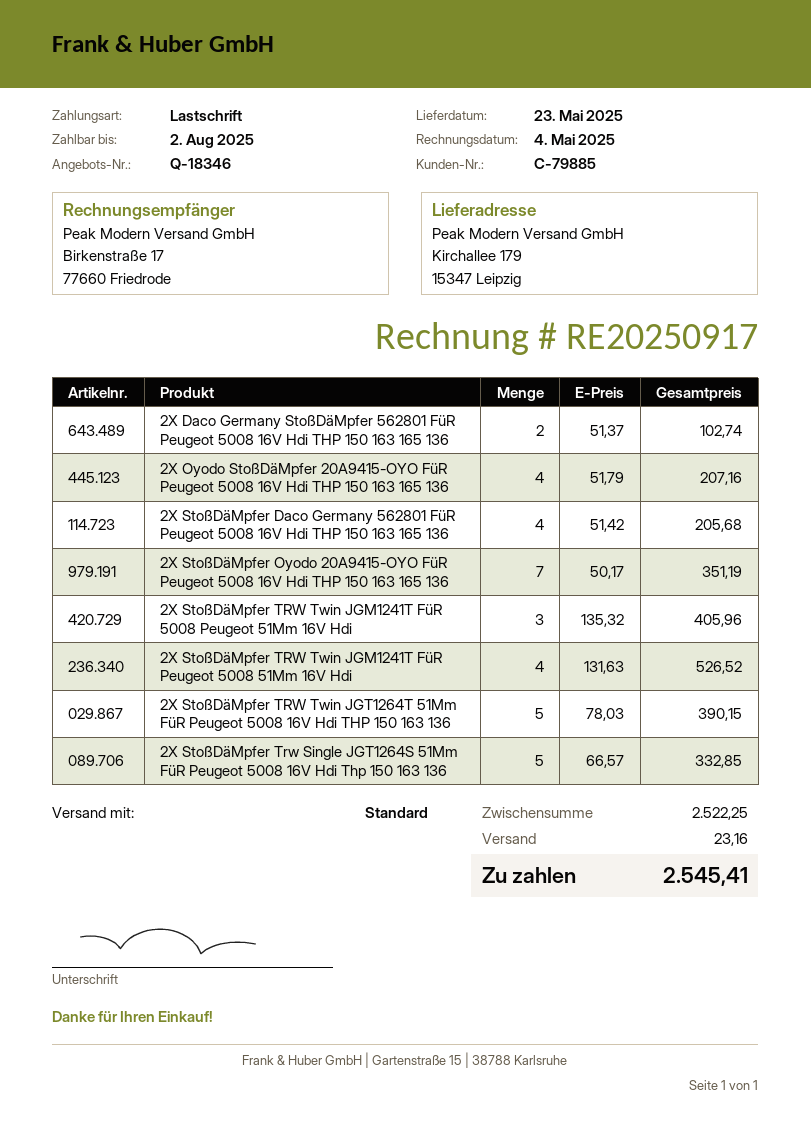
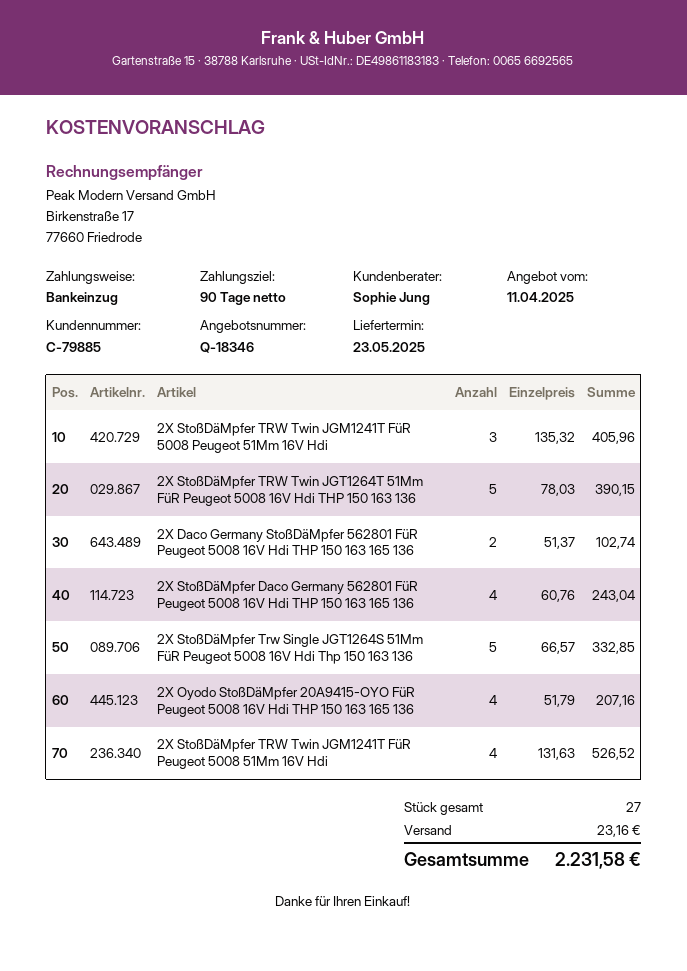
2X StoßDäMpfer Daco Germany 562801 FüR Peugeot 5008 16V Hdi THP 150 163 165 136: 4 x 51.42 = 205.68 -> 4 x 60.76 = 243.04
2X StoßDäMpfer Oyodo 20A9415-OYO FüR Peugeot 5008 16V Hdi THP 150 163 165 136: 7 x 50.17 = 351.19 -> none
total: 2545.41 -> 2231.58

